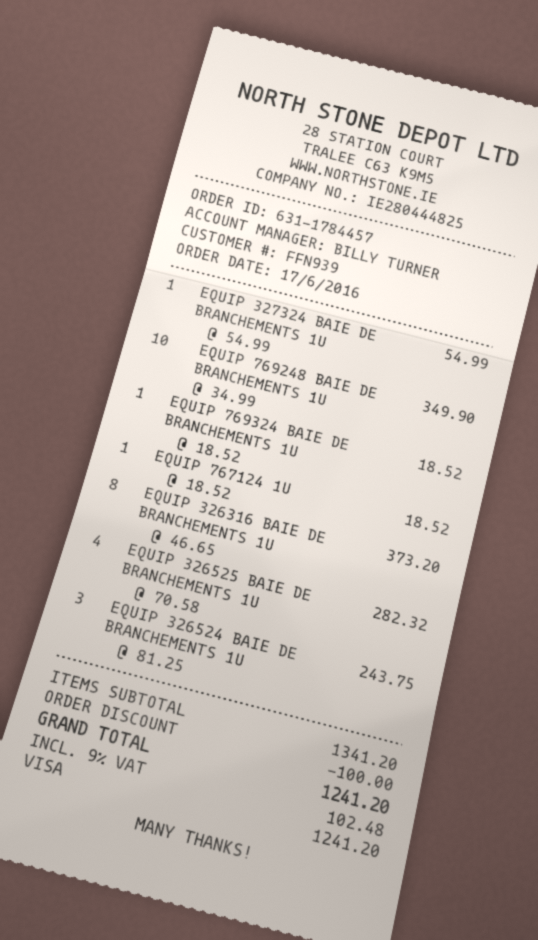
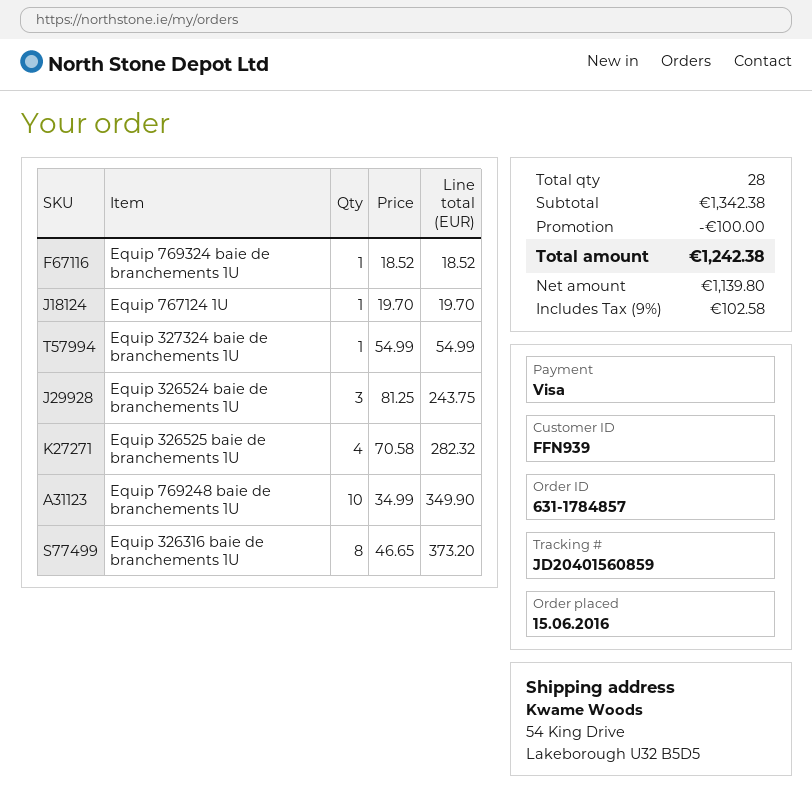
order number: 631-1784457 -> 631-1784857
order date: 2016-06-17 -> 2016-06-15
EQUIP 767124 1U: 1 x 18.52 = 18.52 -> 1 x 19.70 = 19.70
subtotal: 1341.20 -> 1342.38
tax: 9% = 102.48 -> 9% = 102.58
total: 1241.20 -> 1242.38

